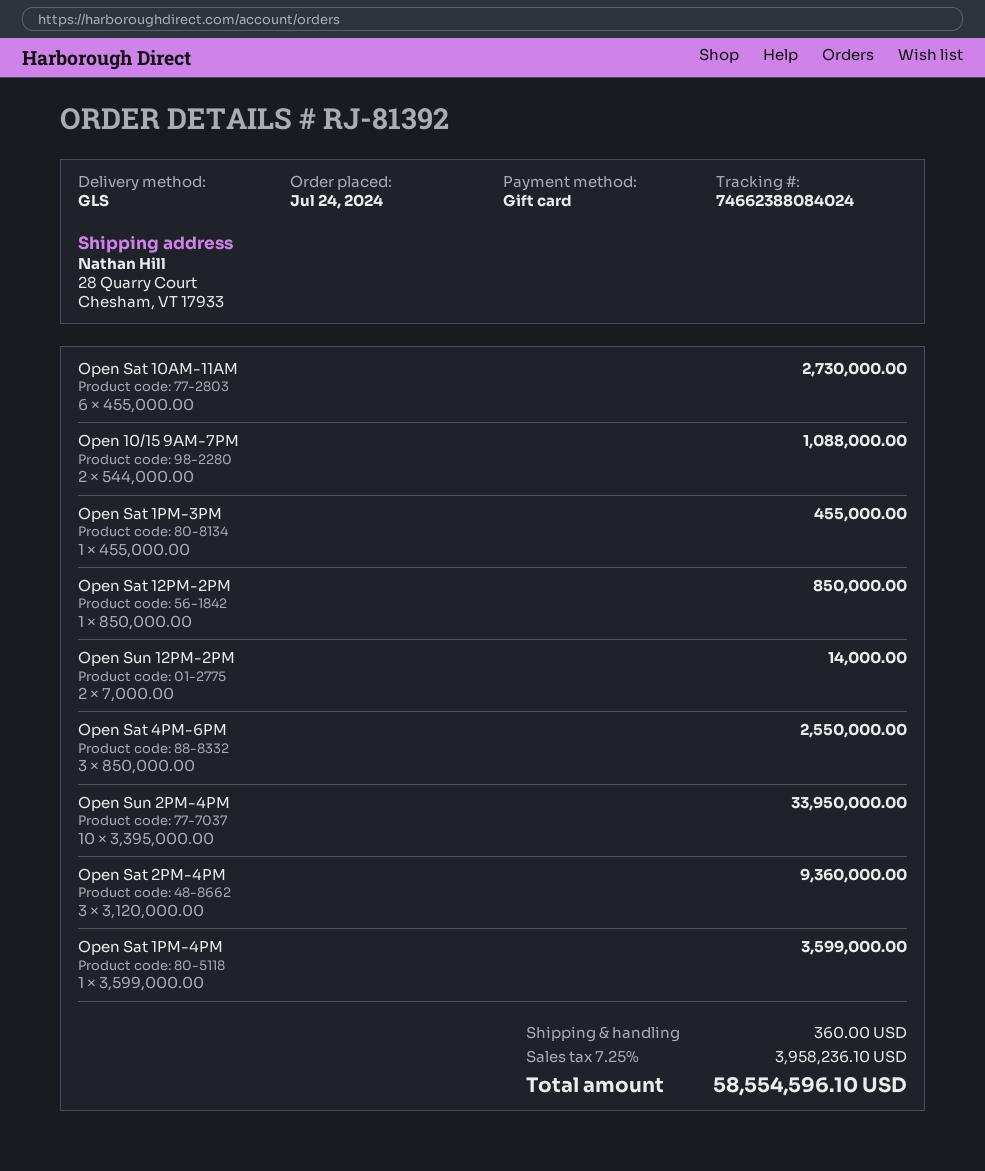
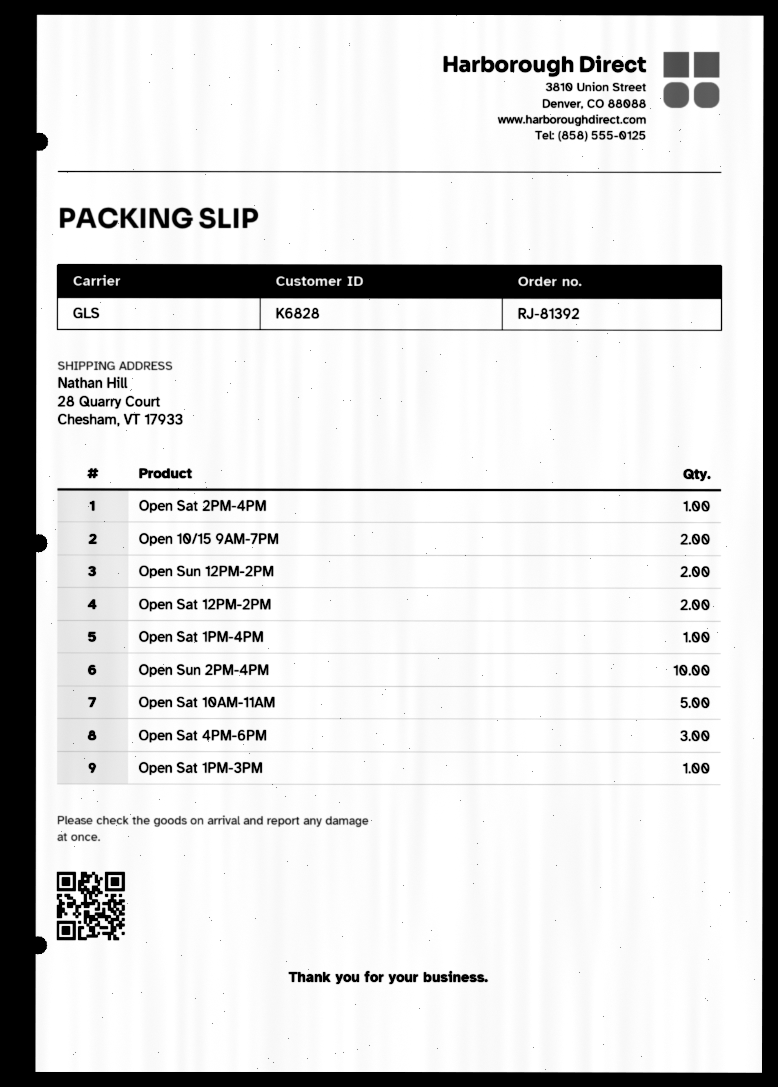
Open Sat 10AM-11AM: 6 -> 5
Open Sat 12PM-2PM: 1 -> 2
Open Sat 2PM-4PM: 3 -> 1

